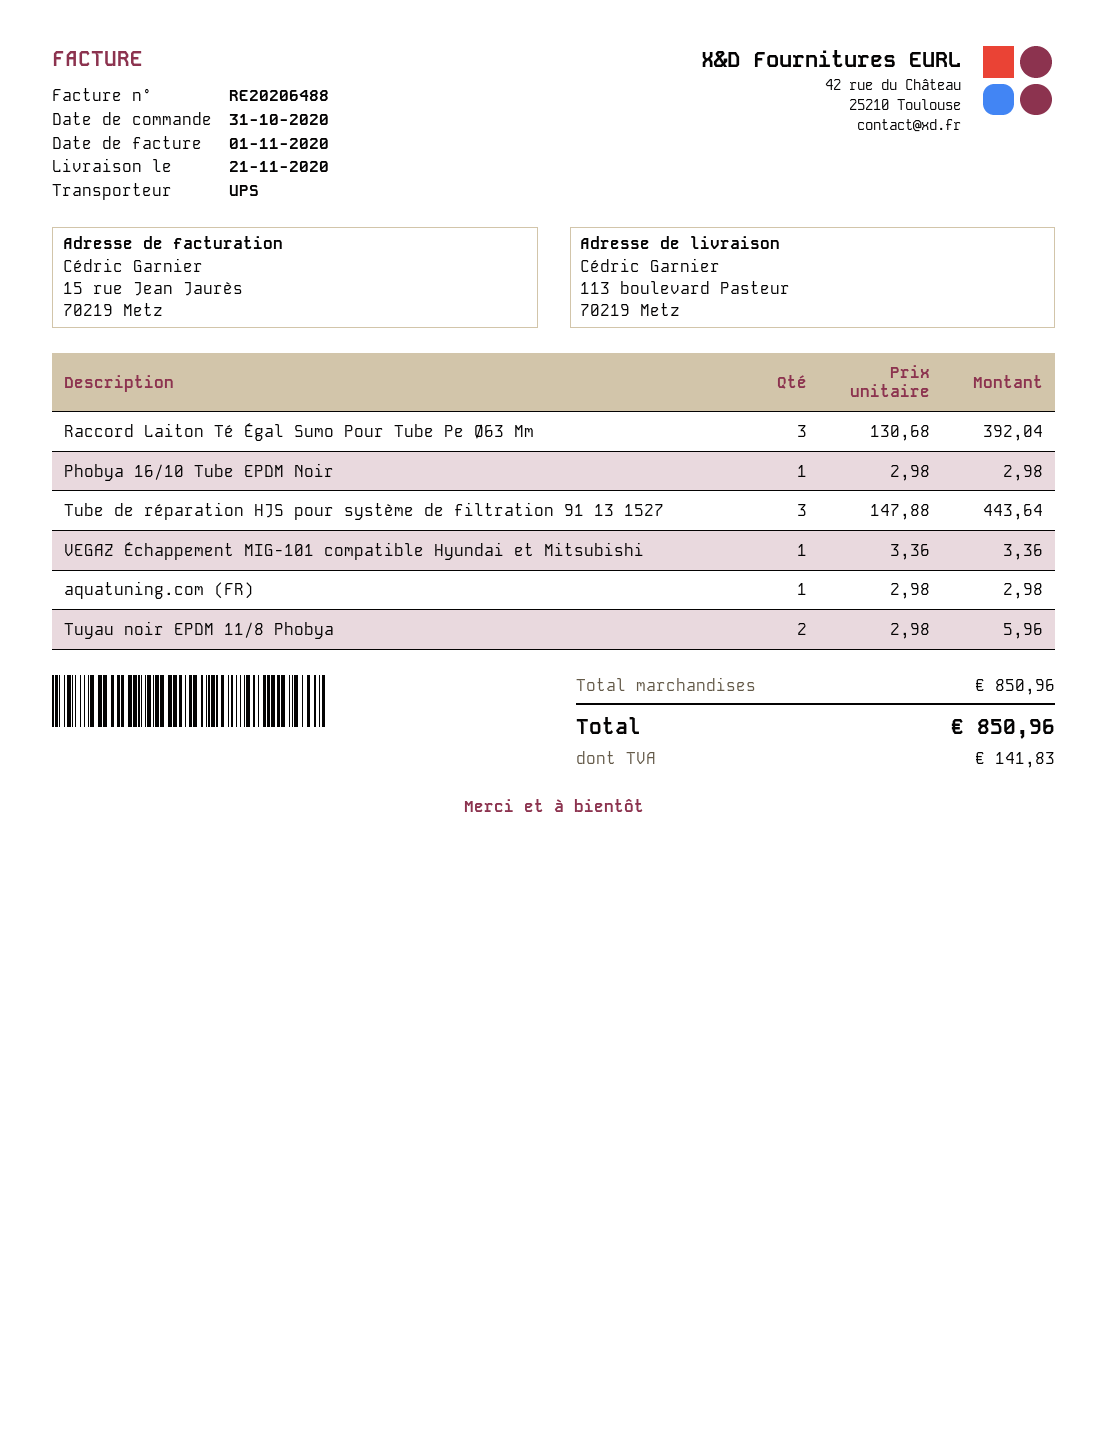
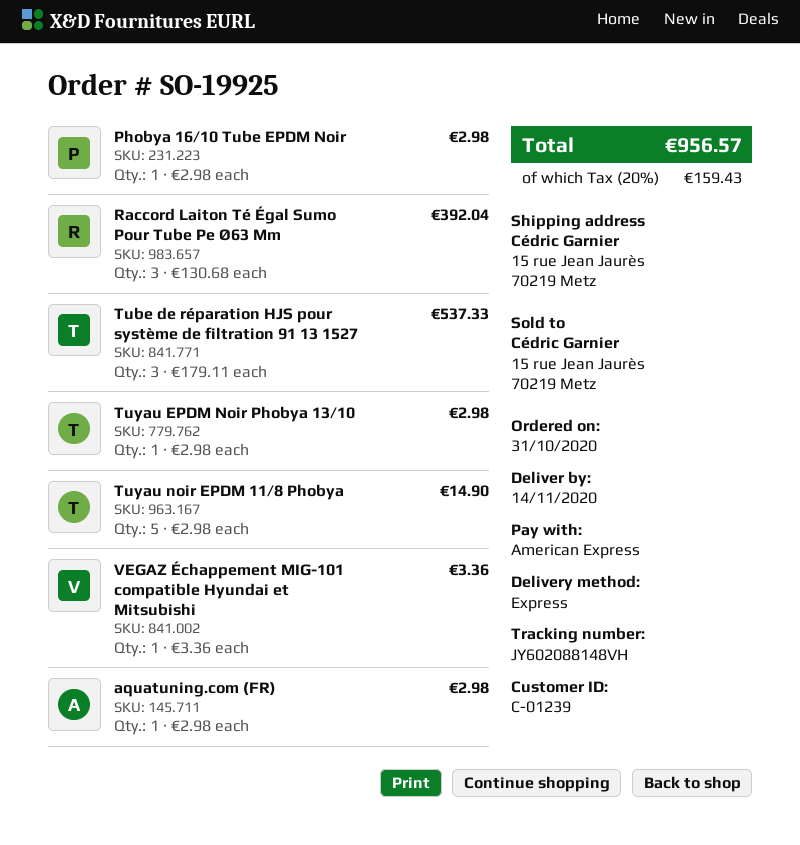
delivery date: 2020-11-21 -> 2020-11-14
shipping method: UPS -> express
ship to: 113 boulevard Pasteur, 70219 Metz -> 15 rue Jean Jaurès, 70219 Metz
Tube de réparation HJS pour système de filtration 91 13 1527: 3 x 147.88 = 443.64 -> 3 x 179.11 = 537.33
Tuyau noir EPDM 11/8 Phobya: 2 x 2.98 = 5.96 -> 5 x 2.98 = 14.90
Tuyau EPDM Noir Phobya 13/10: none -> 1 x 2.98 = 2.98
tax: 141.83 -> 159.43
total: 850.96 -> 956.57

